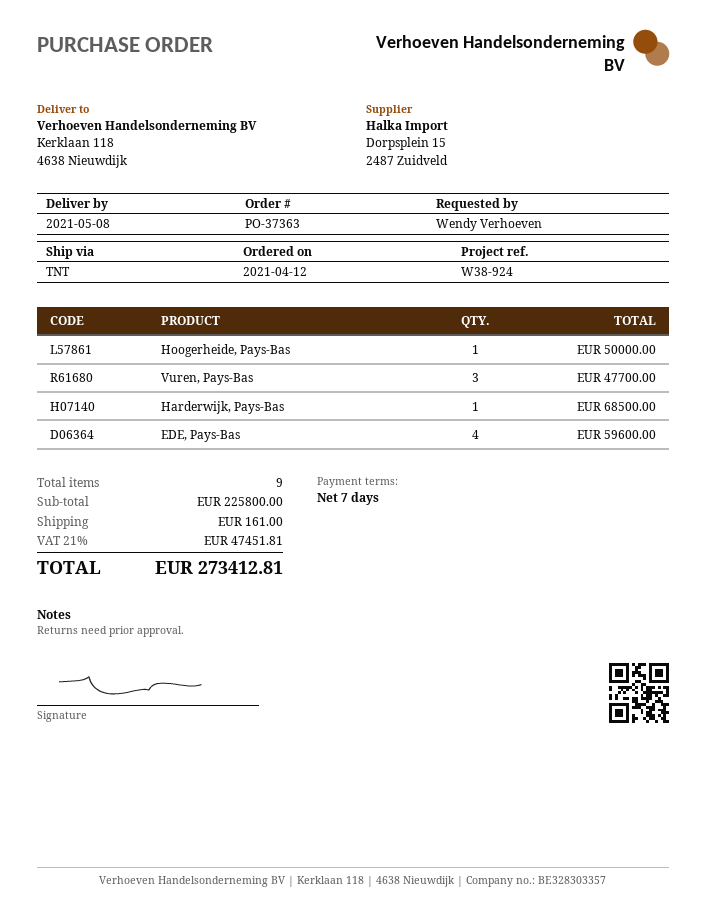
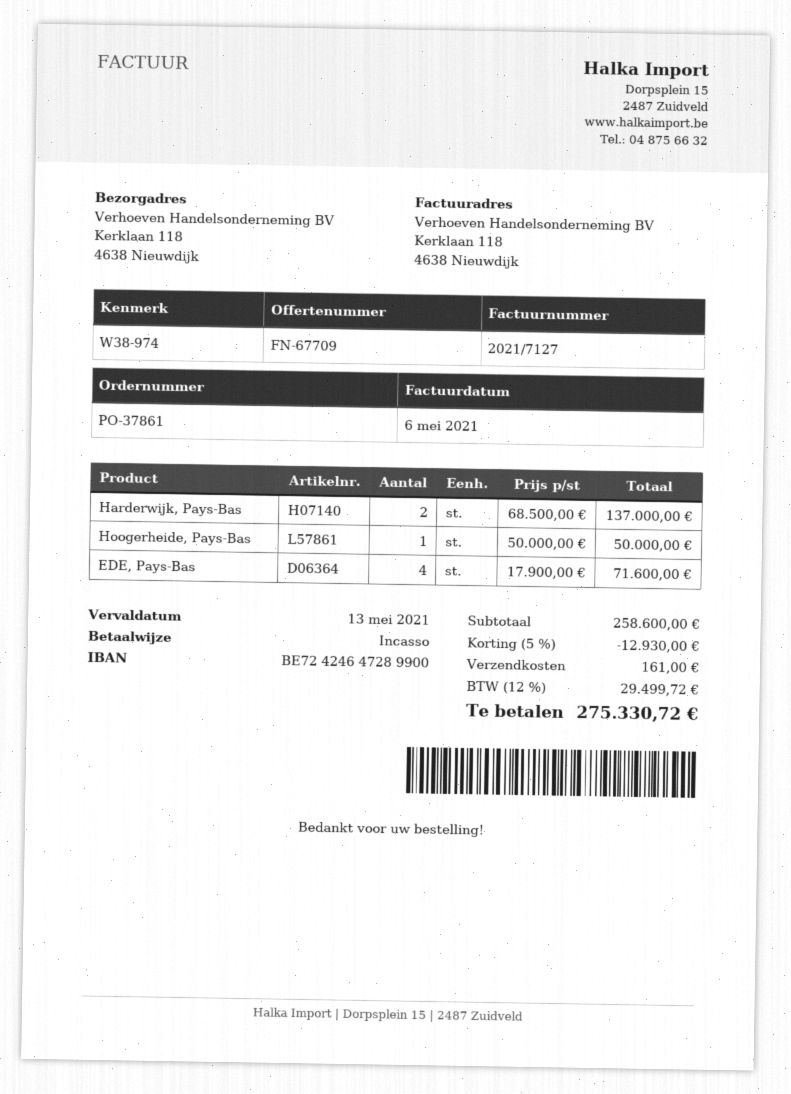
order number: PO-37363 -> PO-37861
reference: W38-924 -> W38-974
Vuren, Pays-Bas: 3 for 47700.00 -> none
Harderwijk, Pays-Bas: 1 for 68500.00 -> 2 for 137000.00
EDE, Pays-Bas: 4 for 59600.00 -> 4 for 71600.00
subtotal: 225800.00 -> 258600.00
discount: none -> 5% = 12930.00
tax: 21% = 47451.81 -> 12% = 29499.72
total: 273412.81 -> 275330.72

